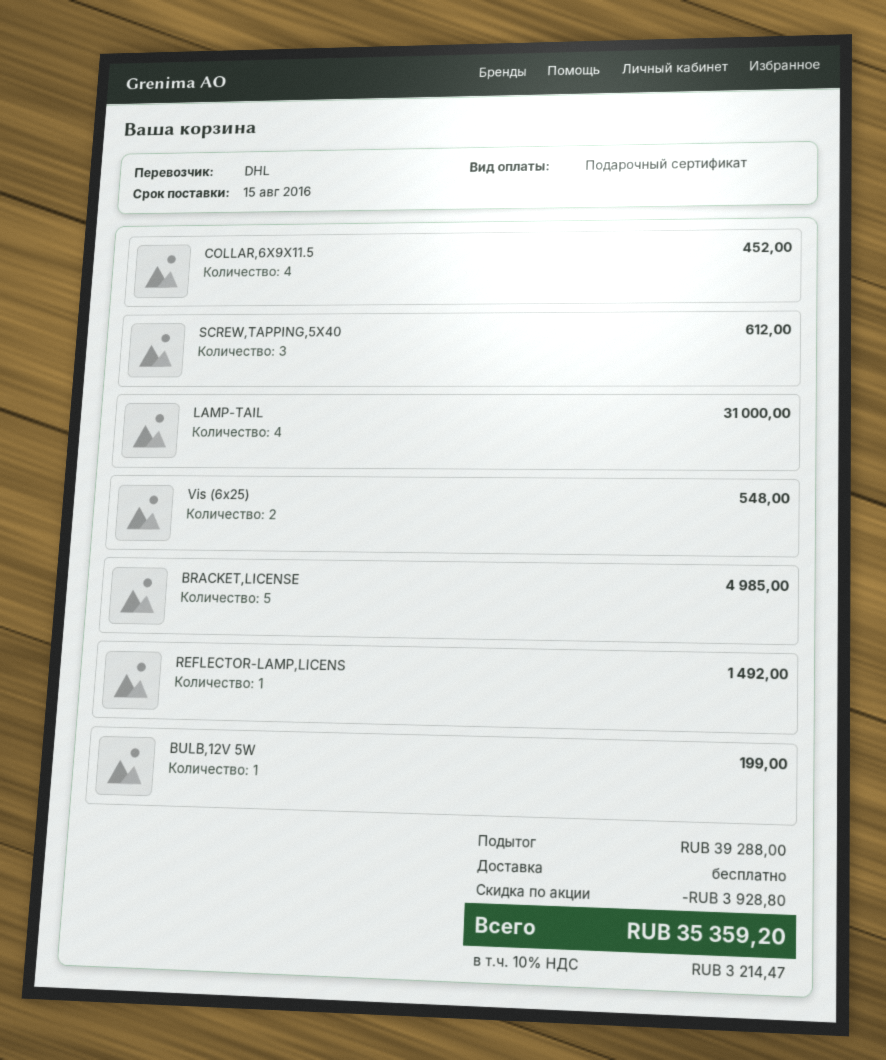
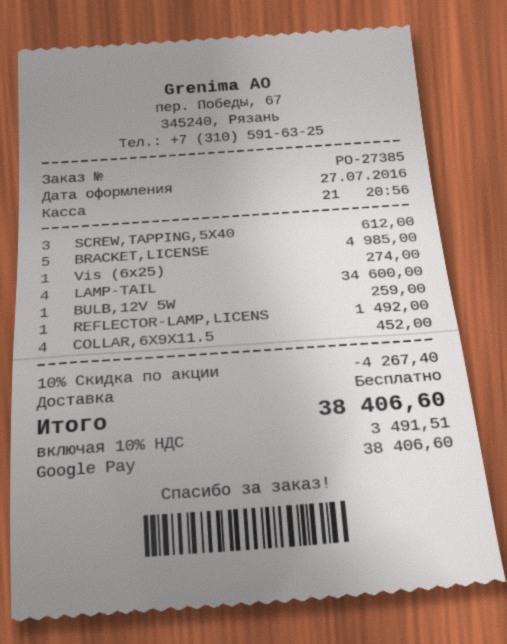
payment method: gift card -> Google Pay
LAMP-TAIL: 4 for 31000.00 -> 4 for 34600.00
Vis (6x25): 2 for 548.00 -> 1 for 274.00
BULB,12V 5W: 1 for 199.00 -> 1 for 259.00
discount: 3928.80 -> 4267.40
tax: 10% = 3214.47 -> 10% = 3491.51
total: 35359.20 -> 38406.60

